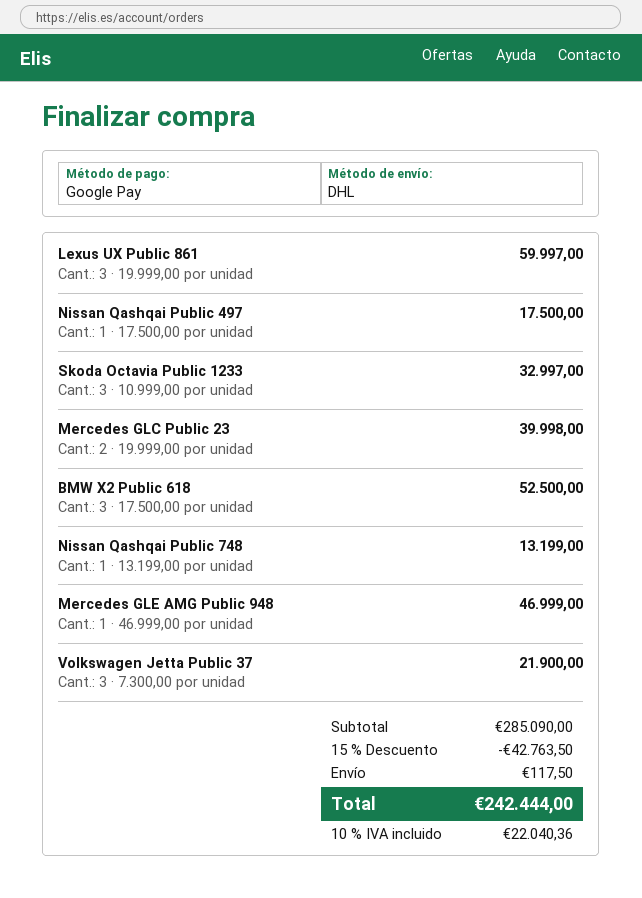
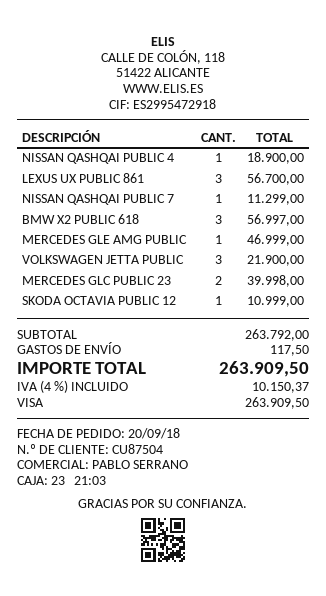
payment method: Google Pay -> Visa
Lexus UX Public 861: 3 for 59997.00 -> 3 for 56700.00
Nissan Qashqai Public 497: 1 for 17500.00 -> 1 for 18900.00
Skoda Octavia Public 1233: 3 for 32997.00 -> 1 for 10999.00
BMW X2 Public 618: 3 for 52500.00 -> 3 for 56997.00
Nissan Qashqai Public 748: 1 for 13199.00 -> 1 for 11299.00
subtotal: 285090.00 -> 263792.00
discount: 15% = 42763.50 -> none
tax: 10% = 22040.36 -> 4% = 10150.37
total: 242444.00 -> 263909.50

